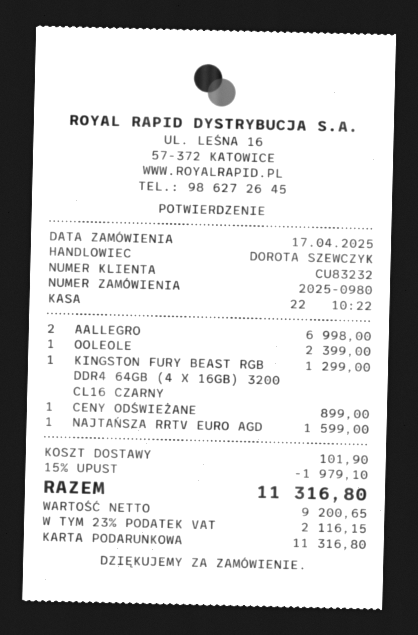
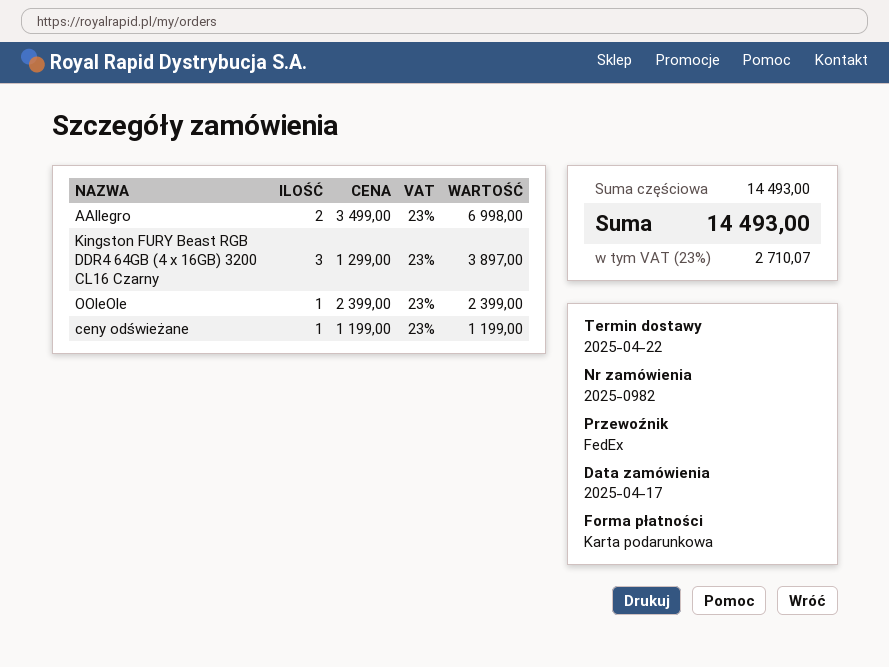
order number: 2025-0980 -> 2025-0982
KINGSTON FURY BEAST RGB DDR4 64GB (4 X 16GB) 3200 CL16 CZARNY: 1 for 1299.00 -> 3 for 3897.00
CENY ODŚWIEŻANE: 1 for 899.00 -> 1 for 1199.00
NAJTAŃSZA RRTV EURO AGD: 1 for 1599.00 -> none
discount: 15% = 1979.10 -> none
shipping: 101.90 -> none
tax: 23% = 2116.15 -> 23% = 2710.07
total: 11316.80 -> 14493.00

